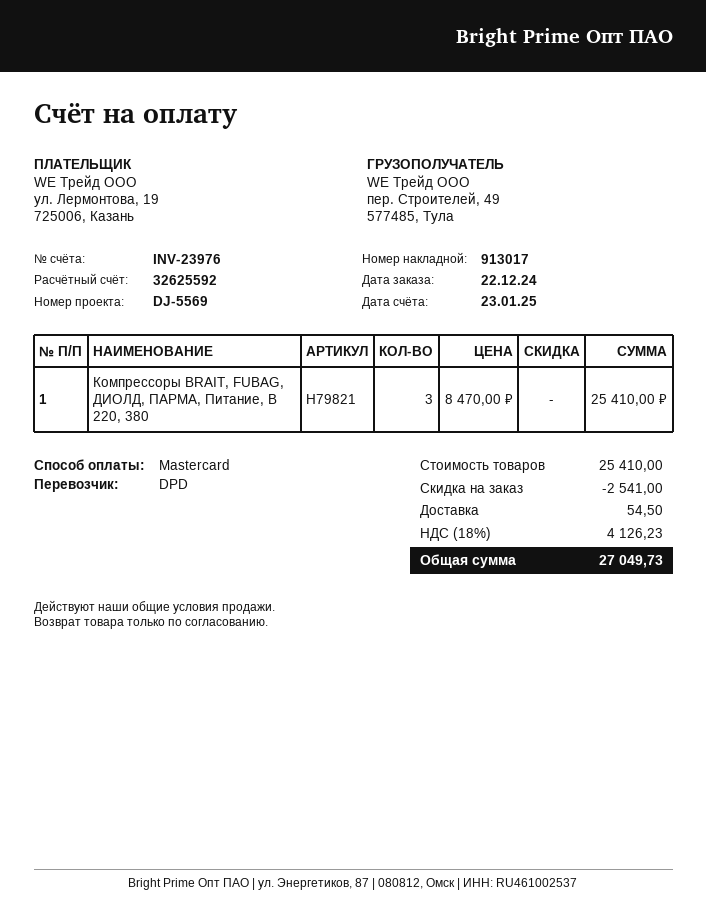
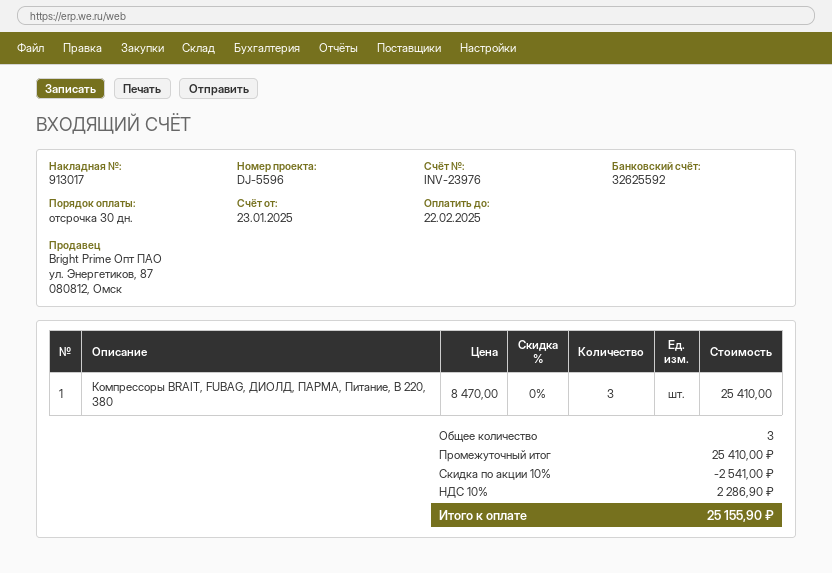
reference: DJ-5569 -> DJ-5596
shipping: 54.50 -> none
tax: 18% = 4126.23 -> 10% = 2286.90
total: 27049.73 -> 25155.90

